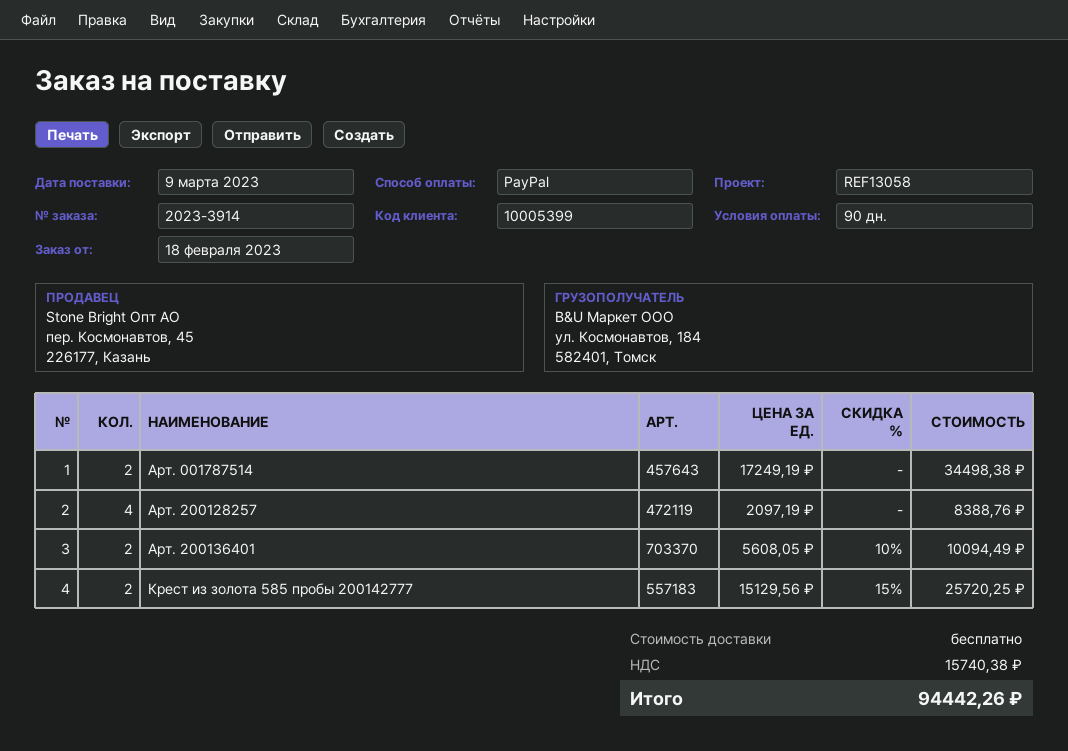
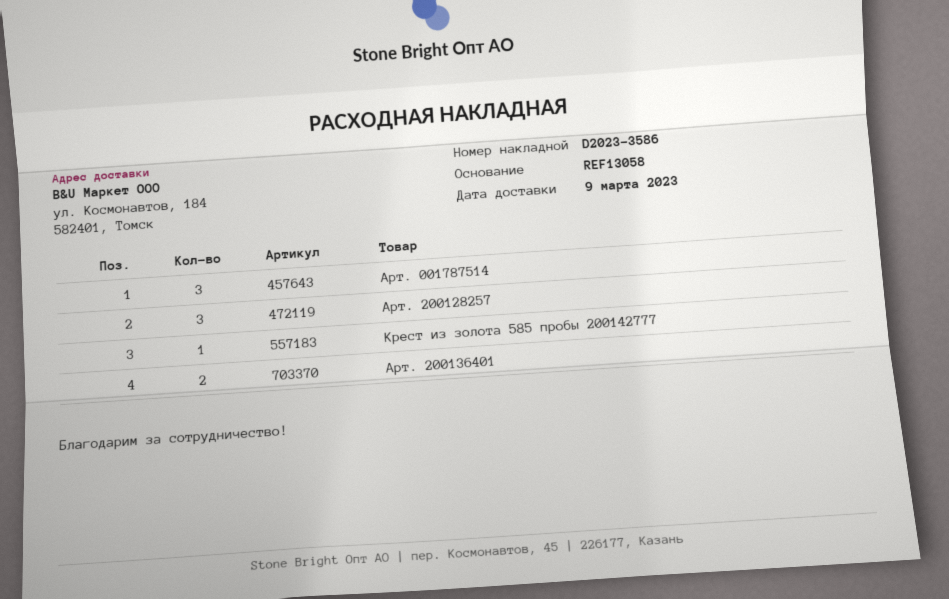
Арт. 001787514: 2 -> 3
Арт. 200128257: 4 -> 3
Крест из золота 585 пробы 200142777: 2 -> 1

